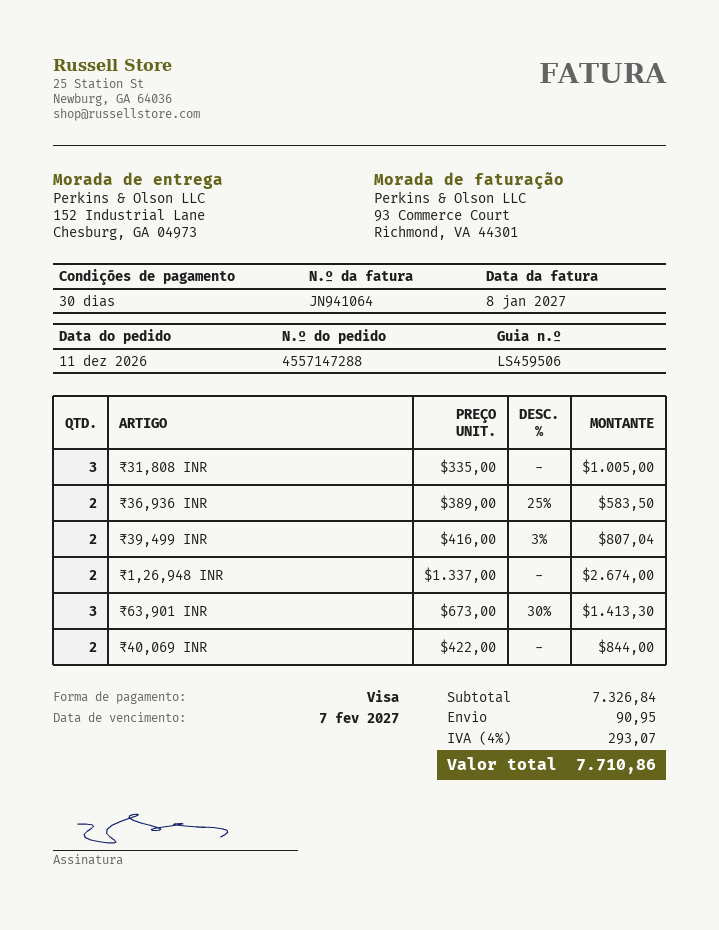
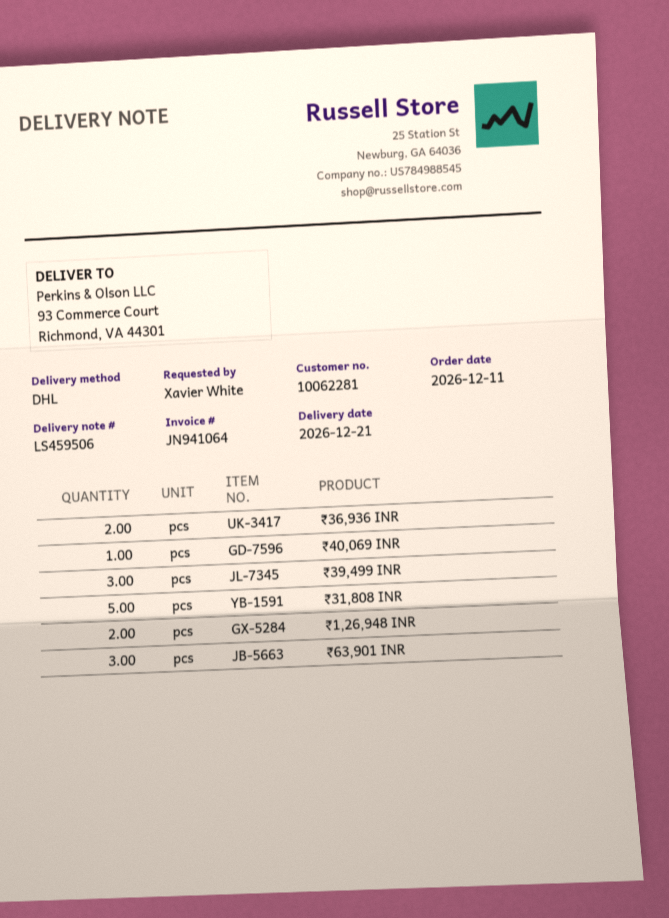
ship to: 152 Industrial Lane, Chesburg, GA 04973 -> 93 Commerce Court, Richmond, VA 44301
₹31,808 INR: 3 -> 5
₹39,499 INR: 2 -> 3
₹40,069 INR: 2 -> 1

